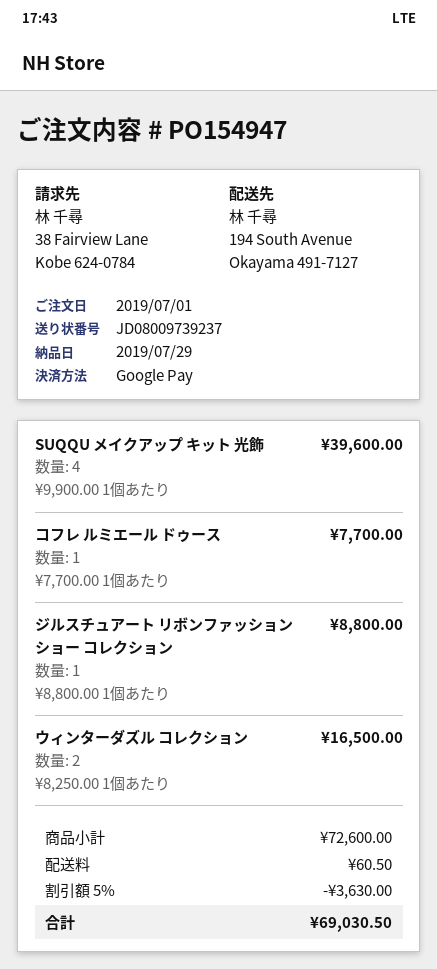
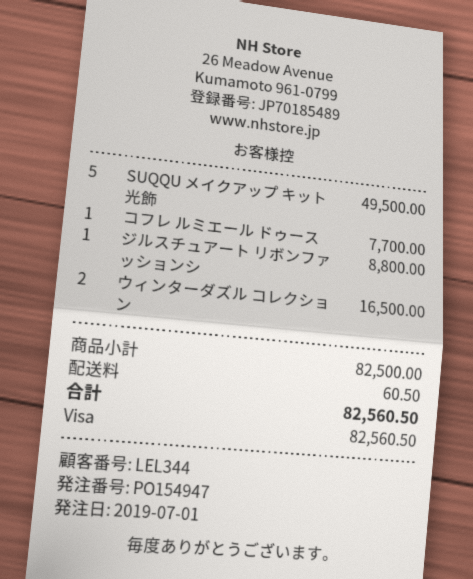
payment method: Google Pay -> Visa
SUQQU メイクアップ キット 光飾: 4 for 39600.00 -> 5 for 49500.00
subtotal: 72600.00 -> 82500.00
discount: 5% = 3630.00 -> none
total: 69030.50 -> 82560.50

